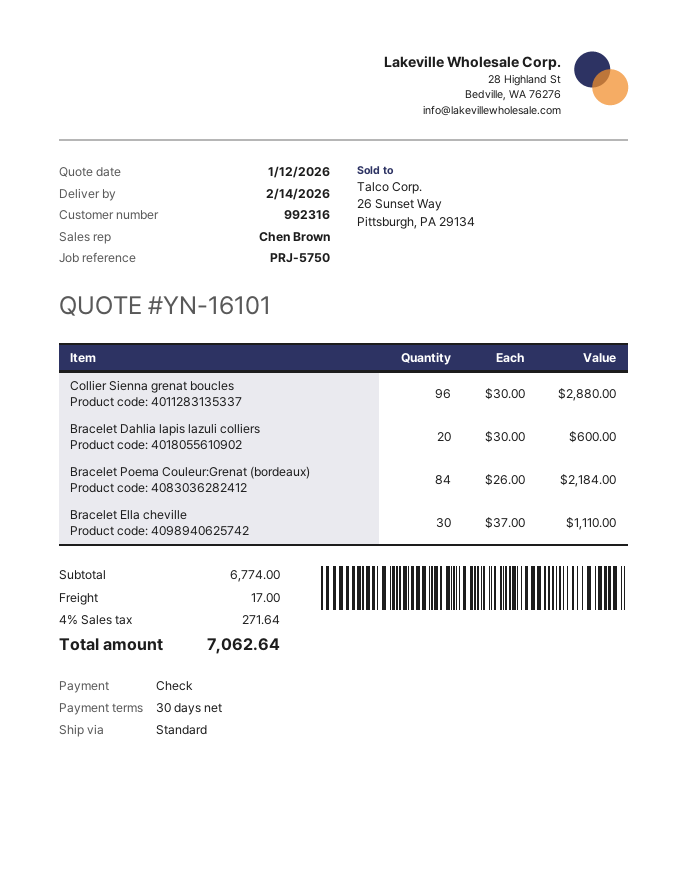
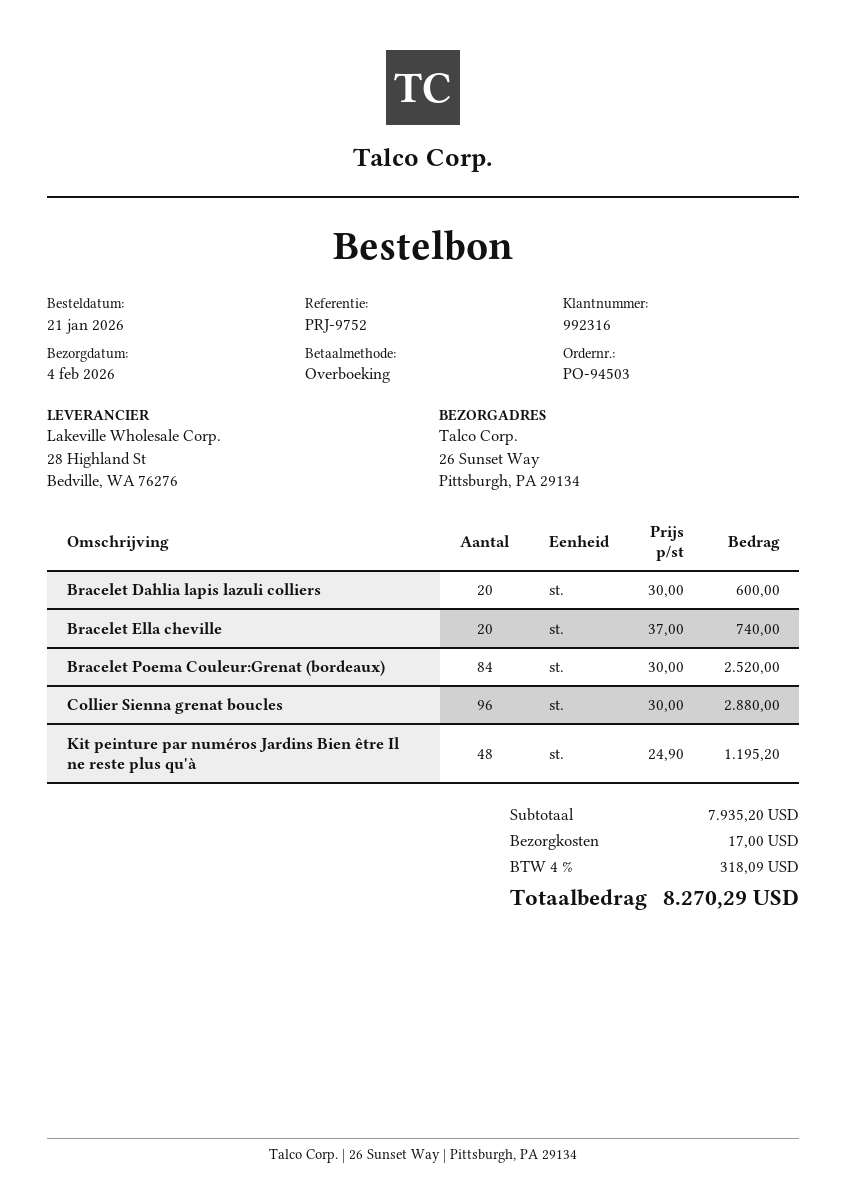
delivery date: 2026-02-14 -> 2026-02-04
reference: PRJ-5750 -> PRJ-9752
payment method: cheque -> bank transfer
Bracelet Poema Couleur:Grenat (bordeaux): 84 x 26.00 = 2184.00 -> 84 x 30.00 = 2520.00
Bracelet Ella cheville: 30 x 37.00 = 1110.00 -> 20 x 37.00 = 740.00
Kit peinture par numéros Jardins Bien être Il ne reste plus qu'à: none -> 48 x 24.90 = 1195.20
subtotal: 6774.00 -> 7935.20
tax: 4% = 271.64 -> 4% = 318.09
total: 7062.64 -> 8270.29

